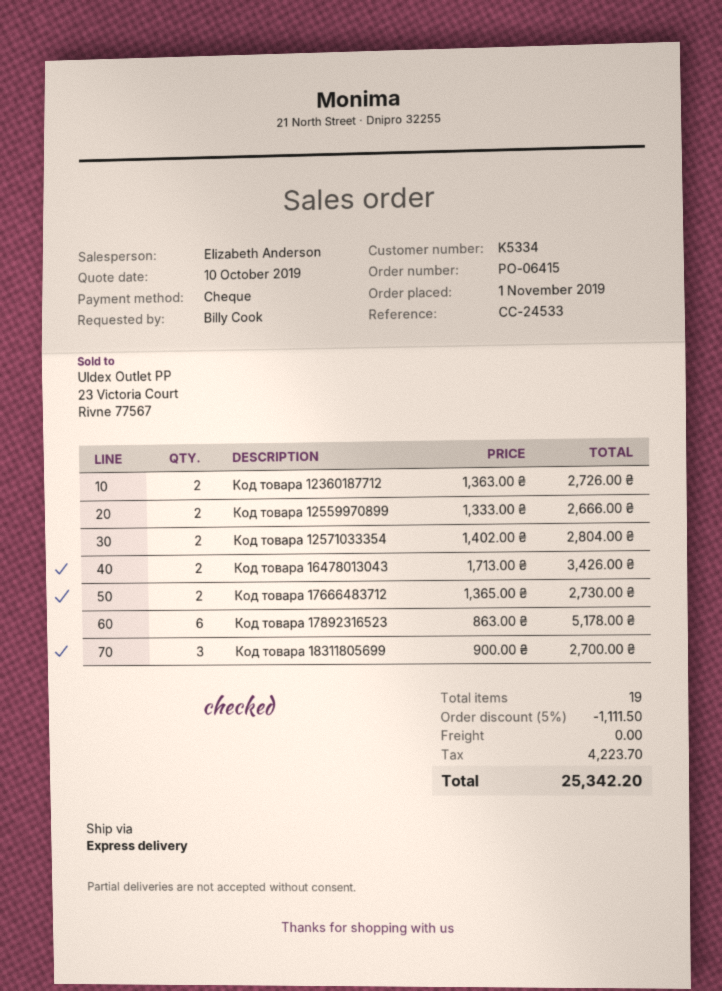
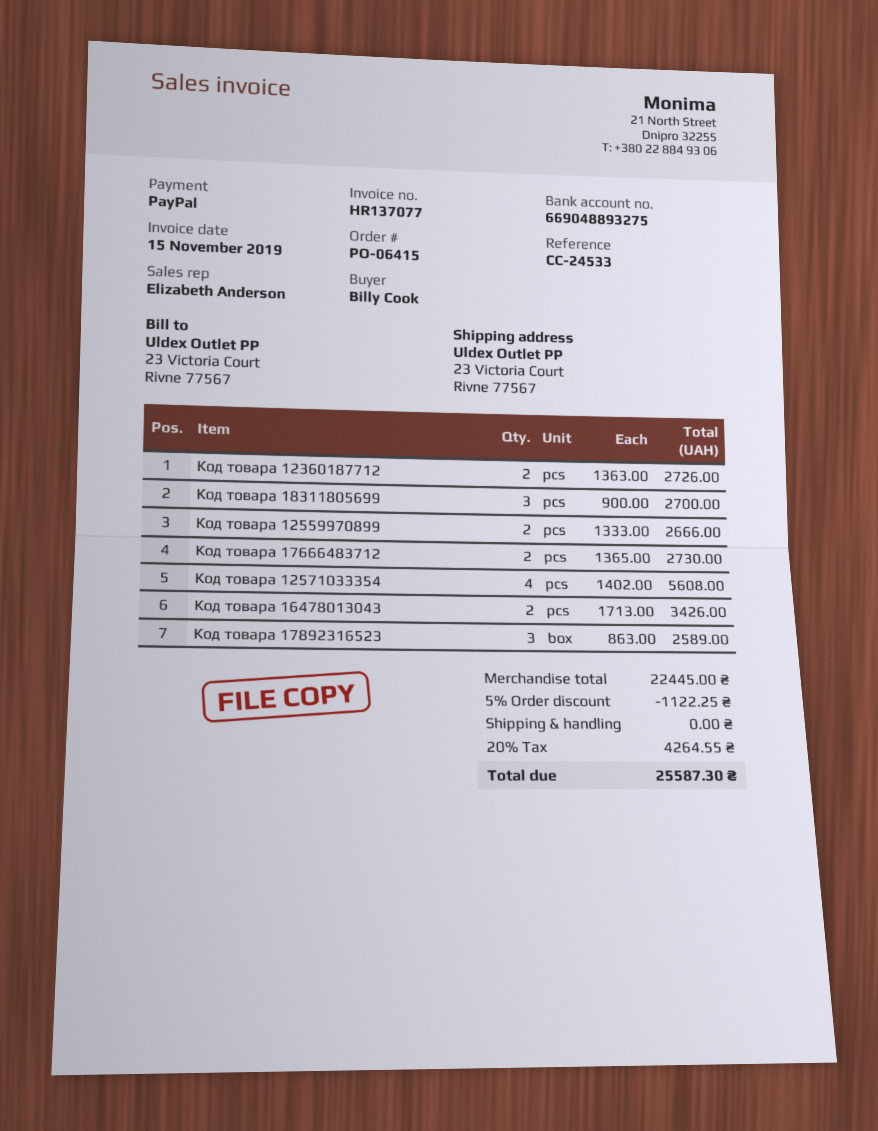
payment method: cheque -> PayPal
Код товара 12571033354: 2 x 1402.00 = 2804.00 -> 4 x 1402.00 = 5608.00
Код товара 17892316523: 6 x 863.00 = 5178.00 -> 3 x 863.00 = 2589.00
discount: 5% = 1111.50 -> 5% = 1122.25
tax: 4223.70 -> 4264.55
total: 25342.20 -> 25587.30

